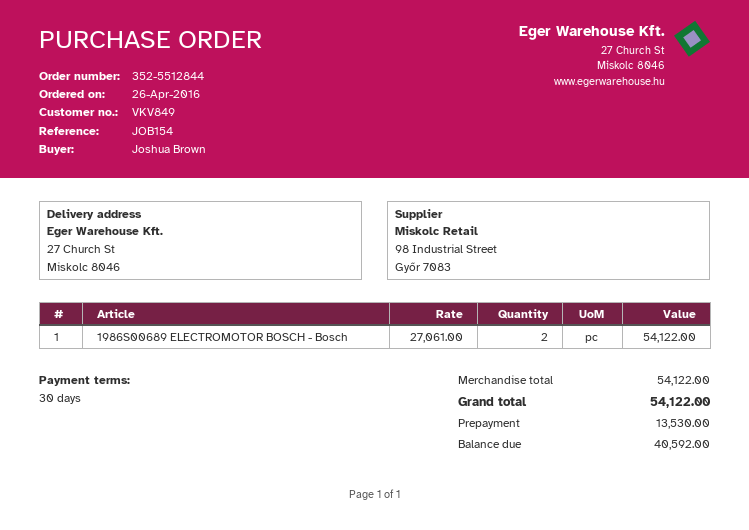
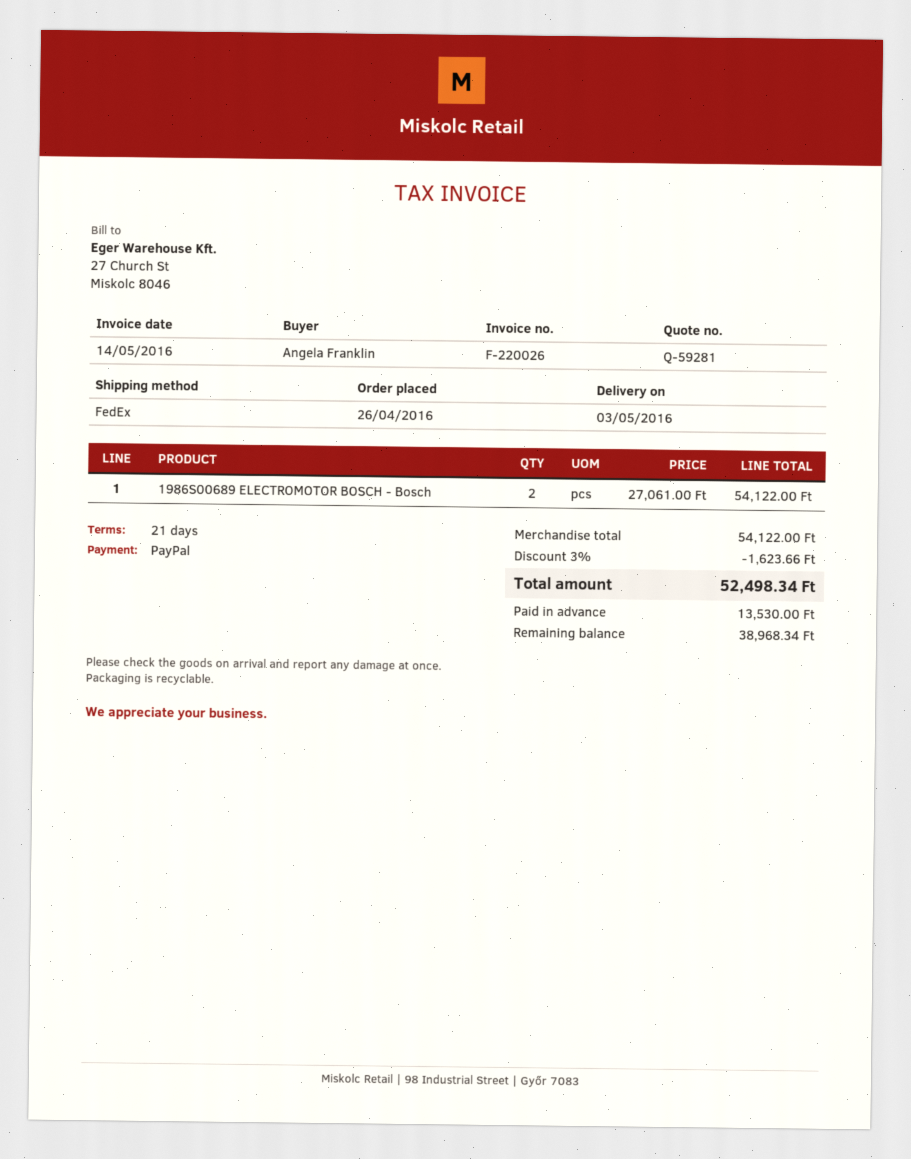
payment terms: 30 days -> 21 days
ordered by: Joshua Brown -> Angela Franklin
discount: none -> 3% = 1623.66
total: 54122.00 -> 52498.34
balance: 40592.00 -> 38968.34

